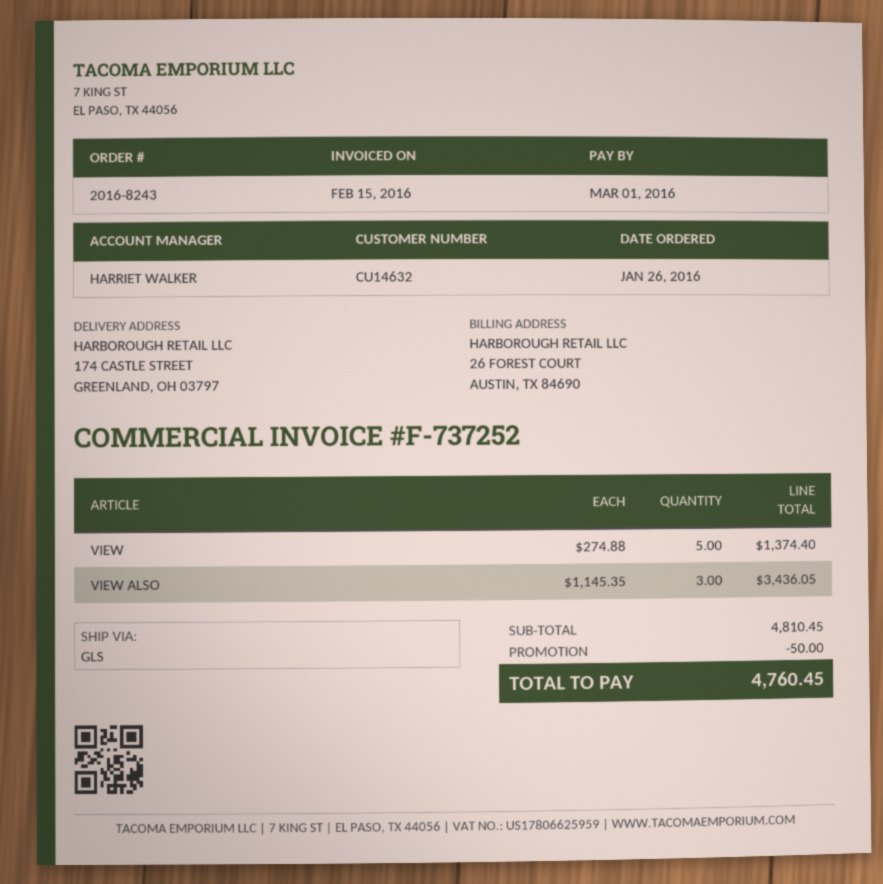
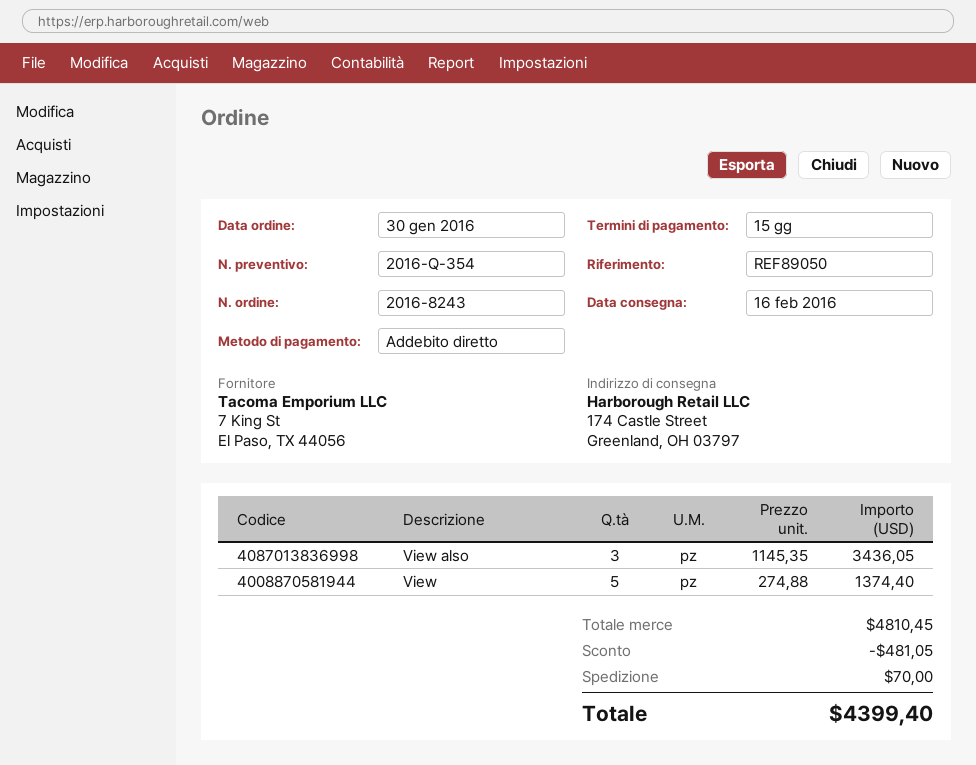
order date: 2016-01-26 -> 2016-01-30
discount: 50.00 -> 481.05
shipping: none -> 70.00
total: 4760.45 -> 4399.40

